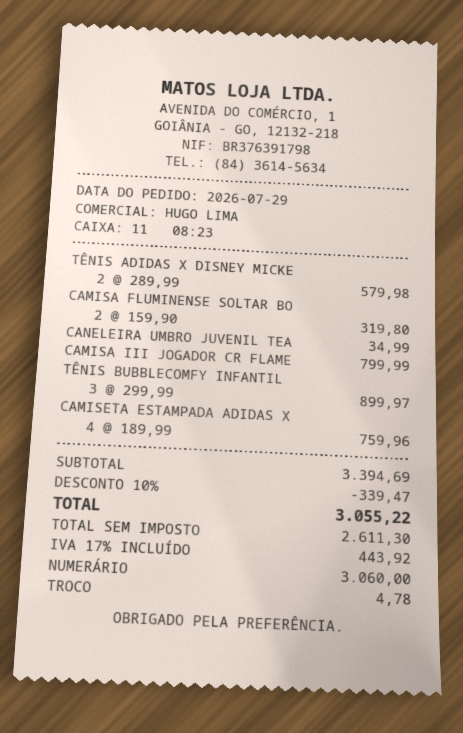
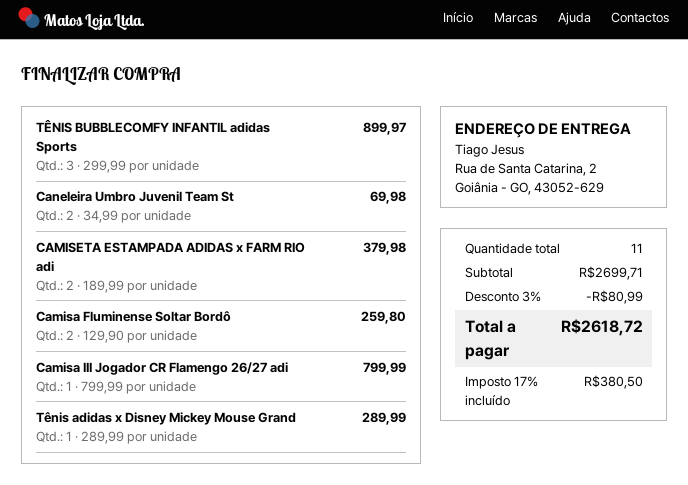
TÊNIS ADIDAS X DISNEY MICKE: 2 x 289.99 = 579.98 -> 1 x 289.99 = 289.99
CAMISA FLUMINENSE SOLTAR BO: 2 x 159.90 = 319.80 -> 2 x 129.90 = 259.80
CANELEIRA UMBRO JUVENIL TEA: 1 x 34.99 = 34.99 -> 2 x 34.99 = 69.98
CAMISETA ESTAMPADA ADIDAS X: 4 x 189.99 = 759.96 -> 2 x 189.99 = 379.98
subtotal: 3394.69 -> 2699.71
discount: 10% = 339.47 -> 3% = 80.99
tax: 17% = 443.92 -> 17% = 380.50
total: 3055.22 -> 2618.72

